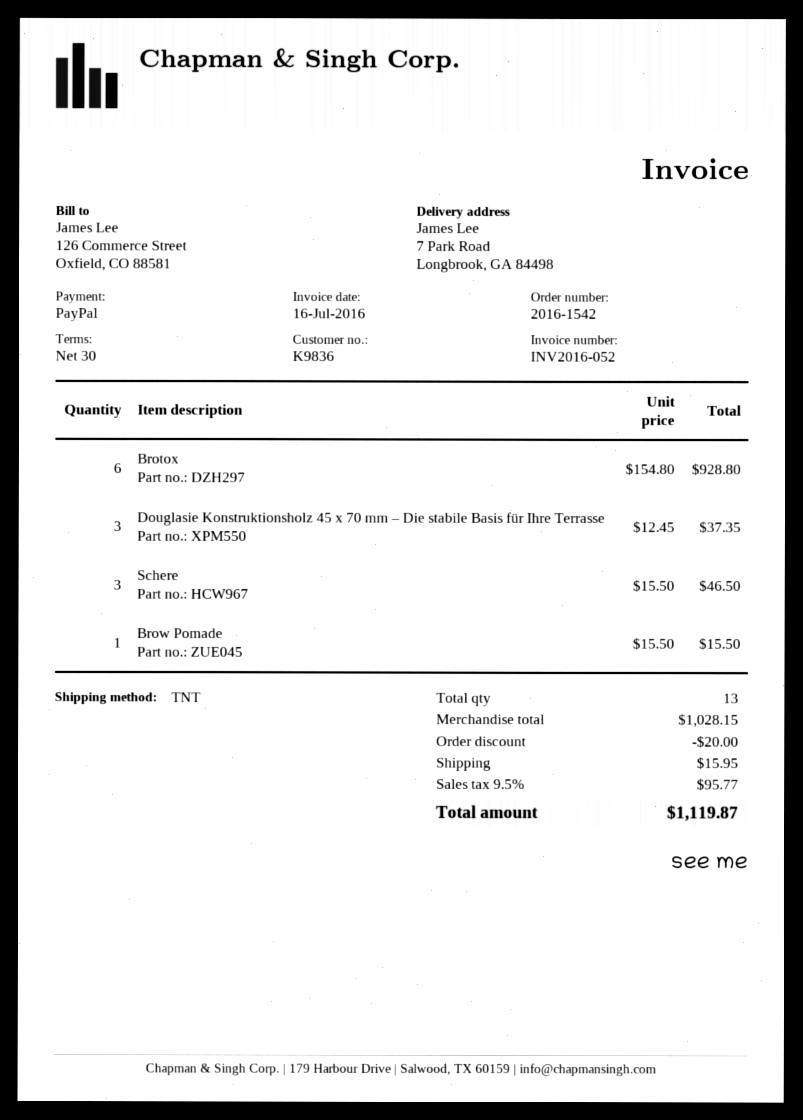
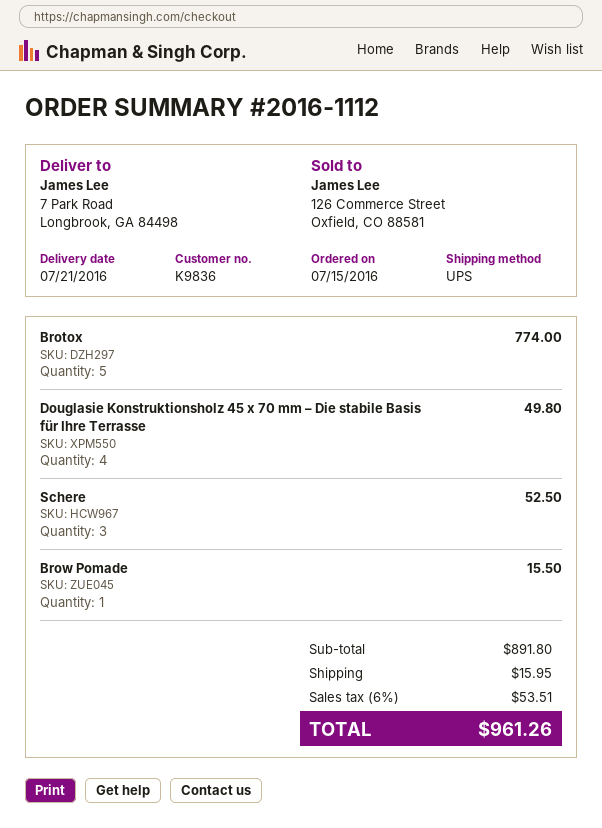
order number: 2016-1542 -> 2016-1112
shipping method: TNT -> UPS
Brotox: 6 for 928.80 -> 5 for 774.00
Douglasie Konstruktionsholz 45 x 70 mm – Die stabile Basis für Ihre Terrasse: 3 for 37.35 -> 4 for 49.80
Schere: 3 for 46.50 -> 3 for 52.50
subtotal: 1028.15 -> 891.80
discount: 20.00 -> none
tax: 9.5% = 95.77 -> 6% = 53.51
total: 1119.87 -> 961.26

